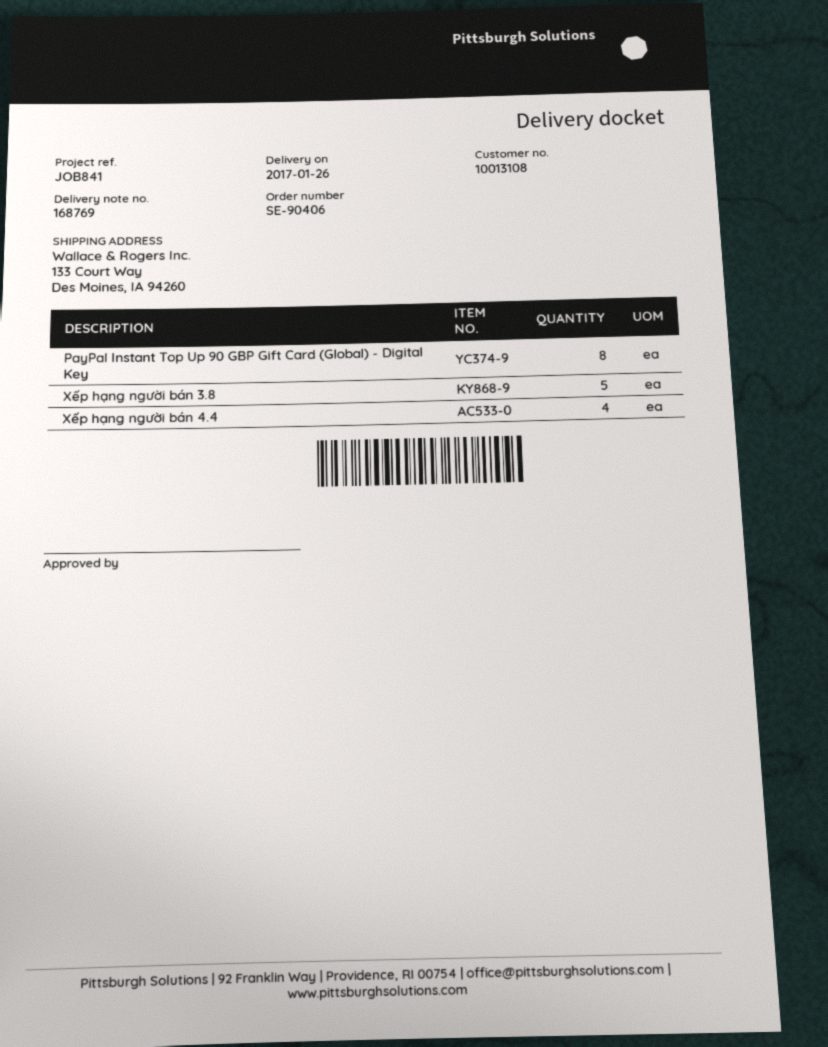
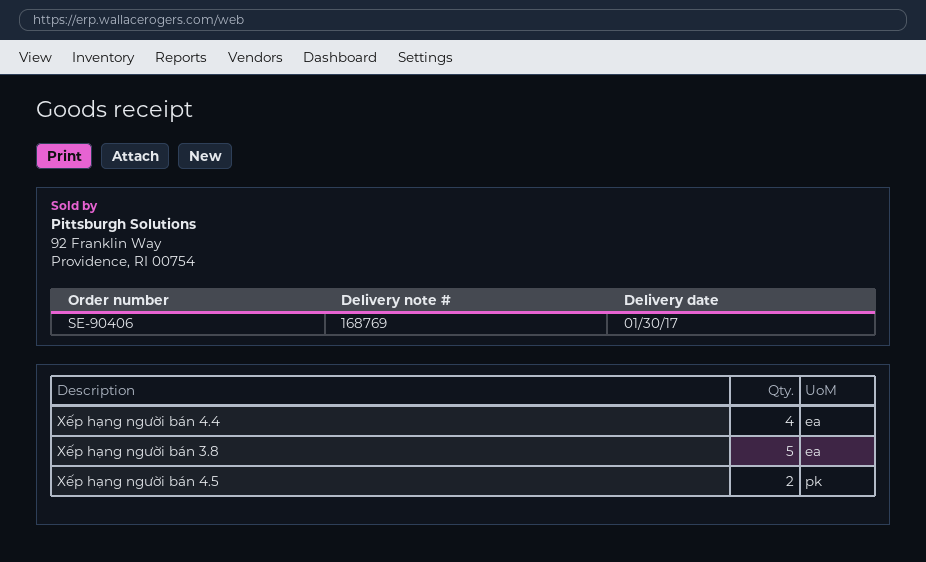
delivery date: 2017-01-26 -> 2017-01-30
PayPal Instant Top Up 90 GBP Gift Card (Global) - Digital Key: 8 -> none
Xếp hạng người bán 4.5: none -> 2

